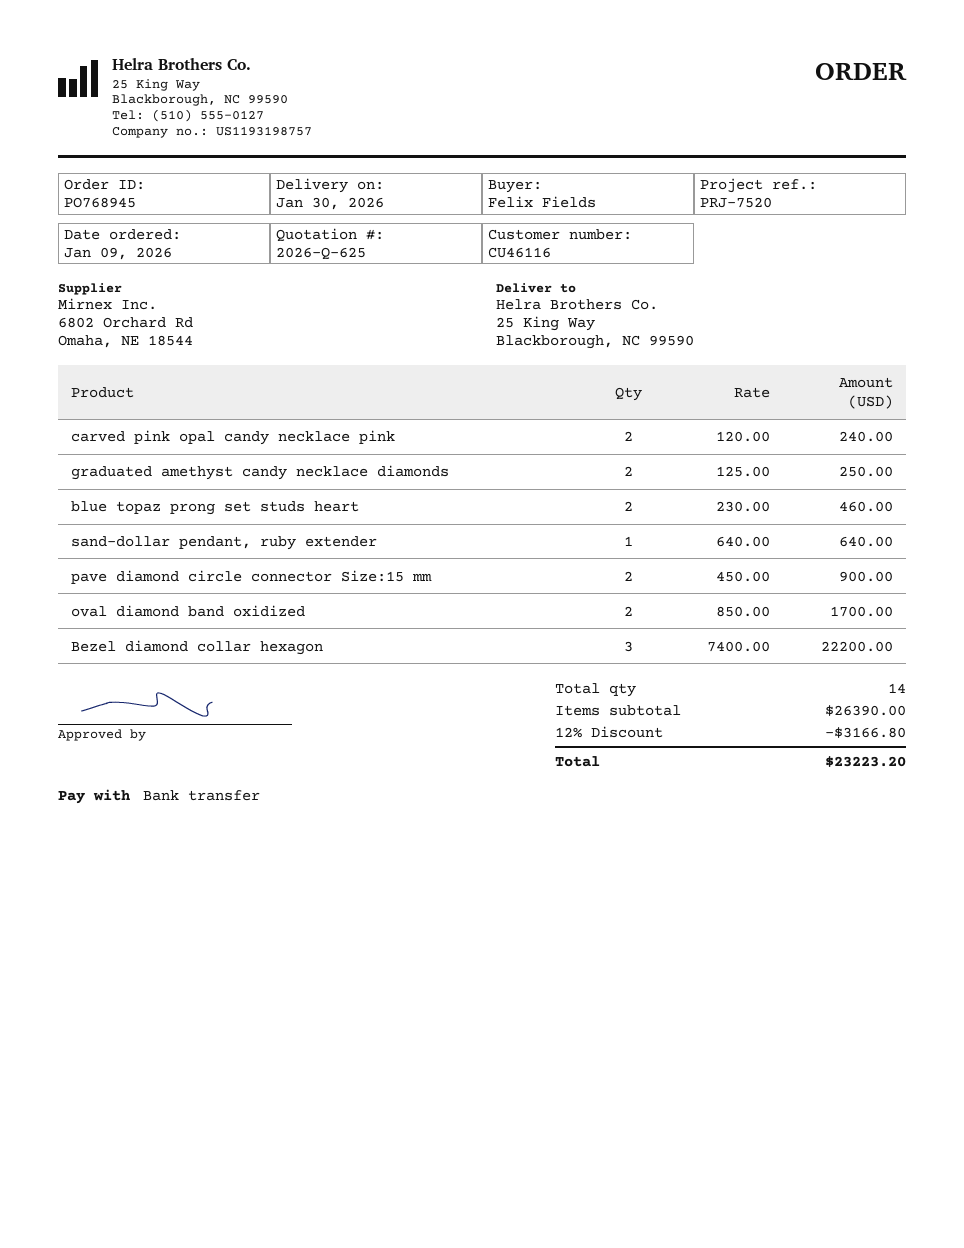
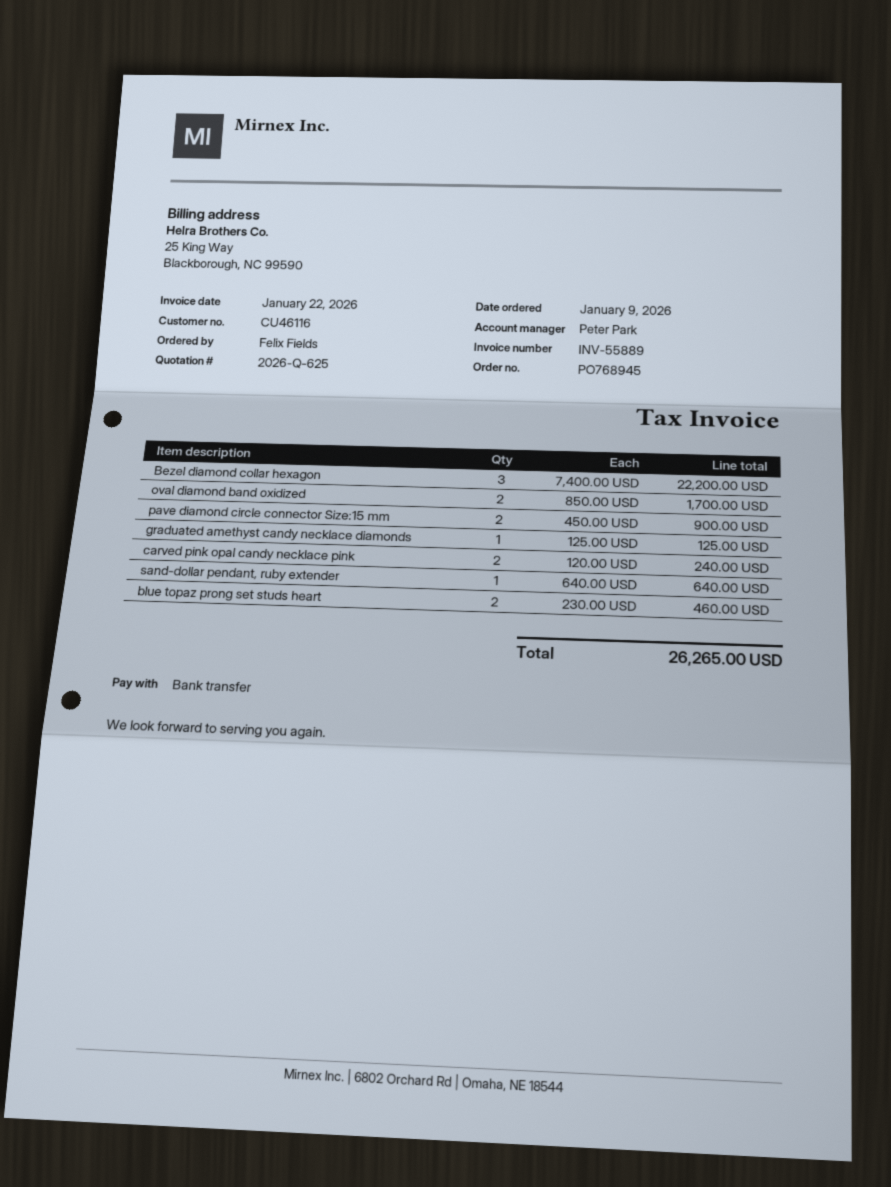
graduated amethyst candy necklace diamonds: 2 x 125.00 = 250.00 -> 1 x 125.00 = 125.00
discount: 12% = 3166.80 -> none
total: 23223.20 -> 26265.00

